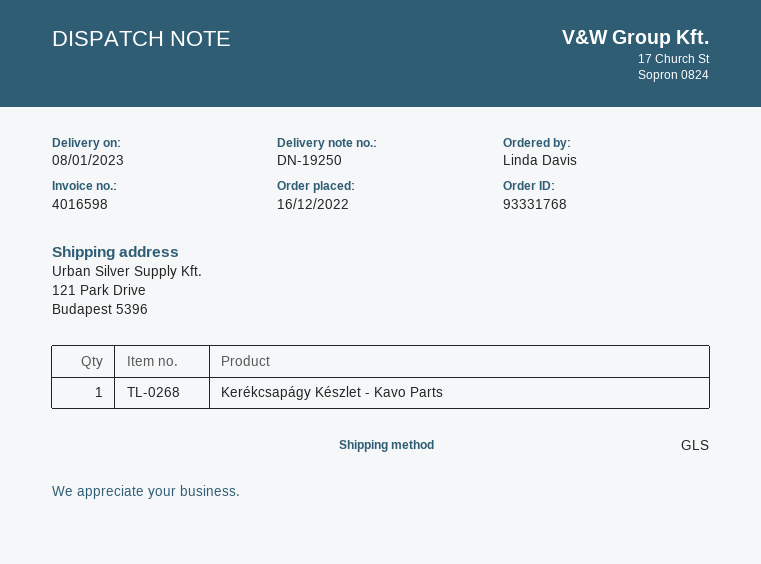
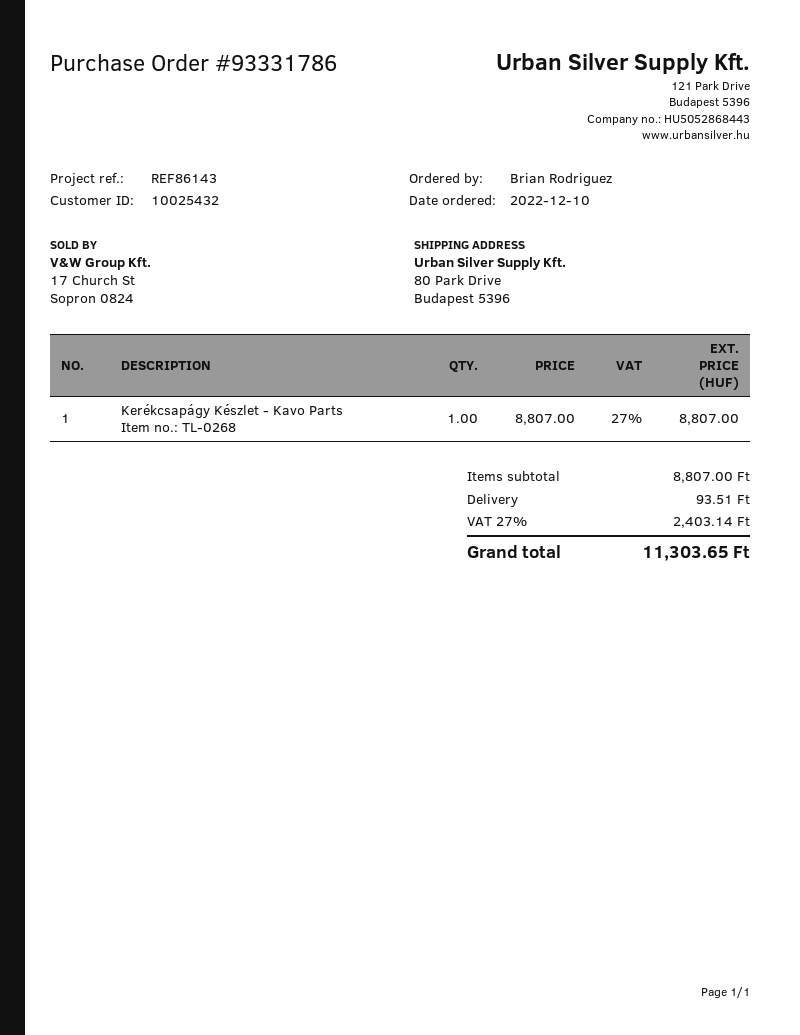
order number: 93331768 -> 93331786
order date: 2022-12-16 -> 2022-12-10
ordered by: Linda Davis -> Brian Rodriguez
ship to: 121 Park Drive, Budapest 5396 -> 80 Park Drive, Budapest 5396

